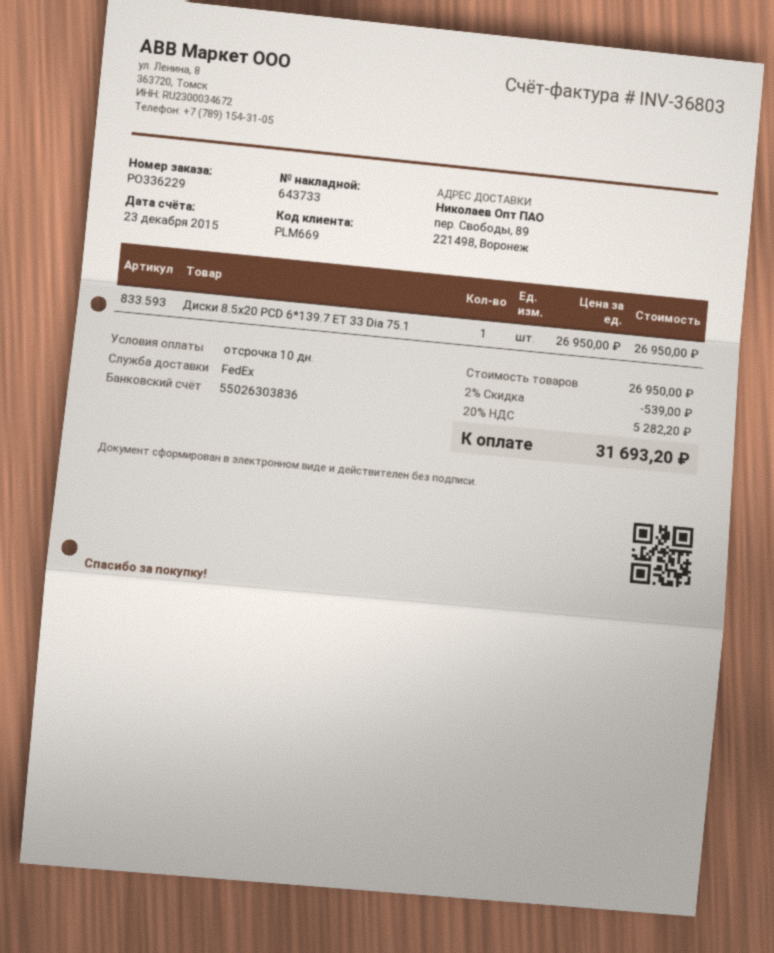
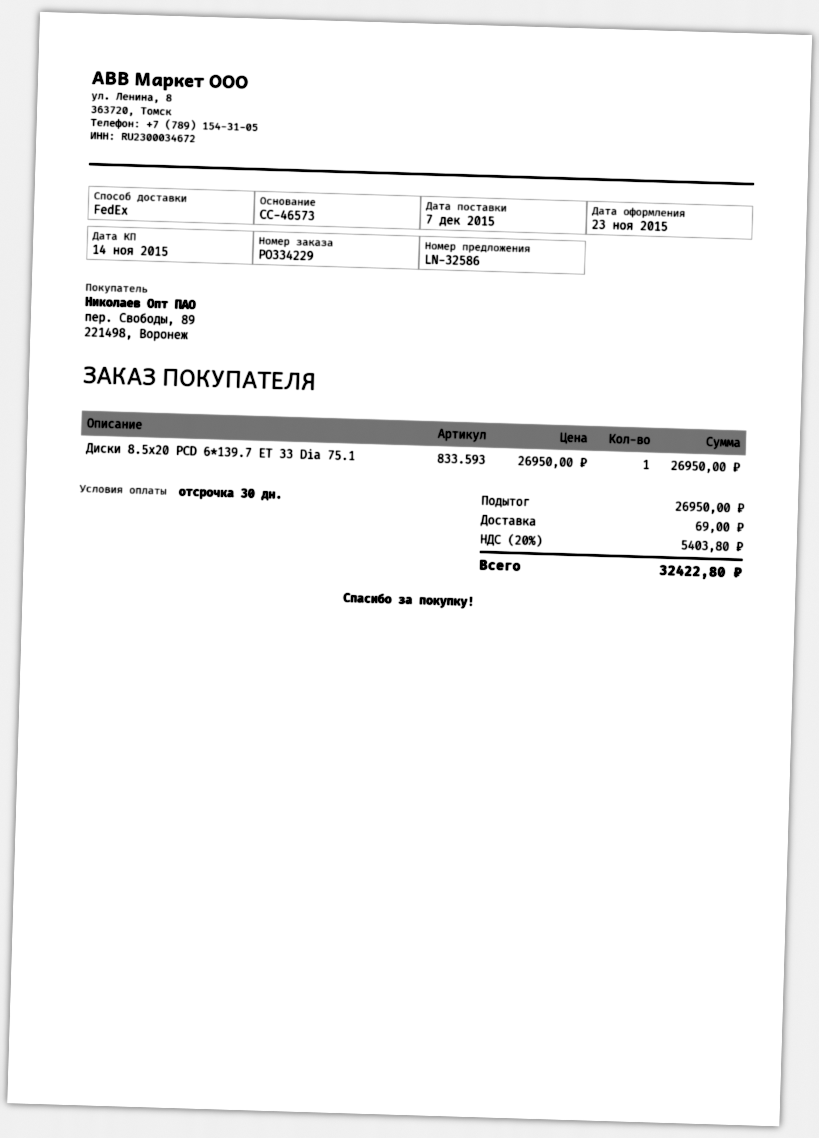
order number: PO336229 -> PO334229
payment terms: 10 days -> 30 days
discount: 2% = 539.00 -> none
shipping: none -> 69.00
tax: 20% = 5282.20 -> 20% = 5403.80
total: 31693.20 -> 32422.80

